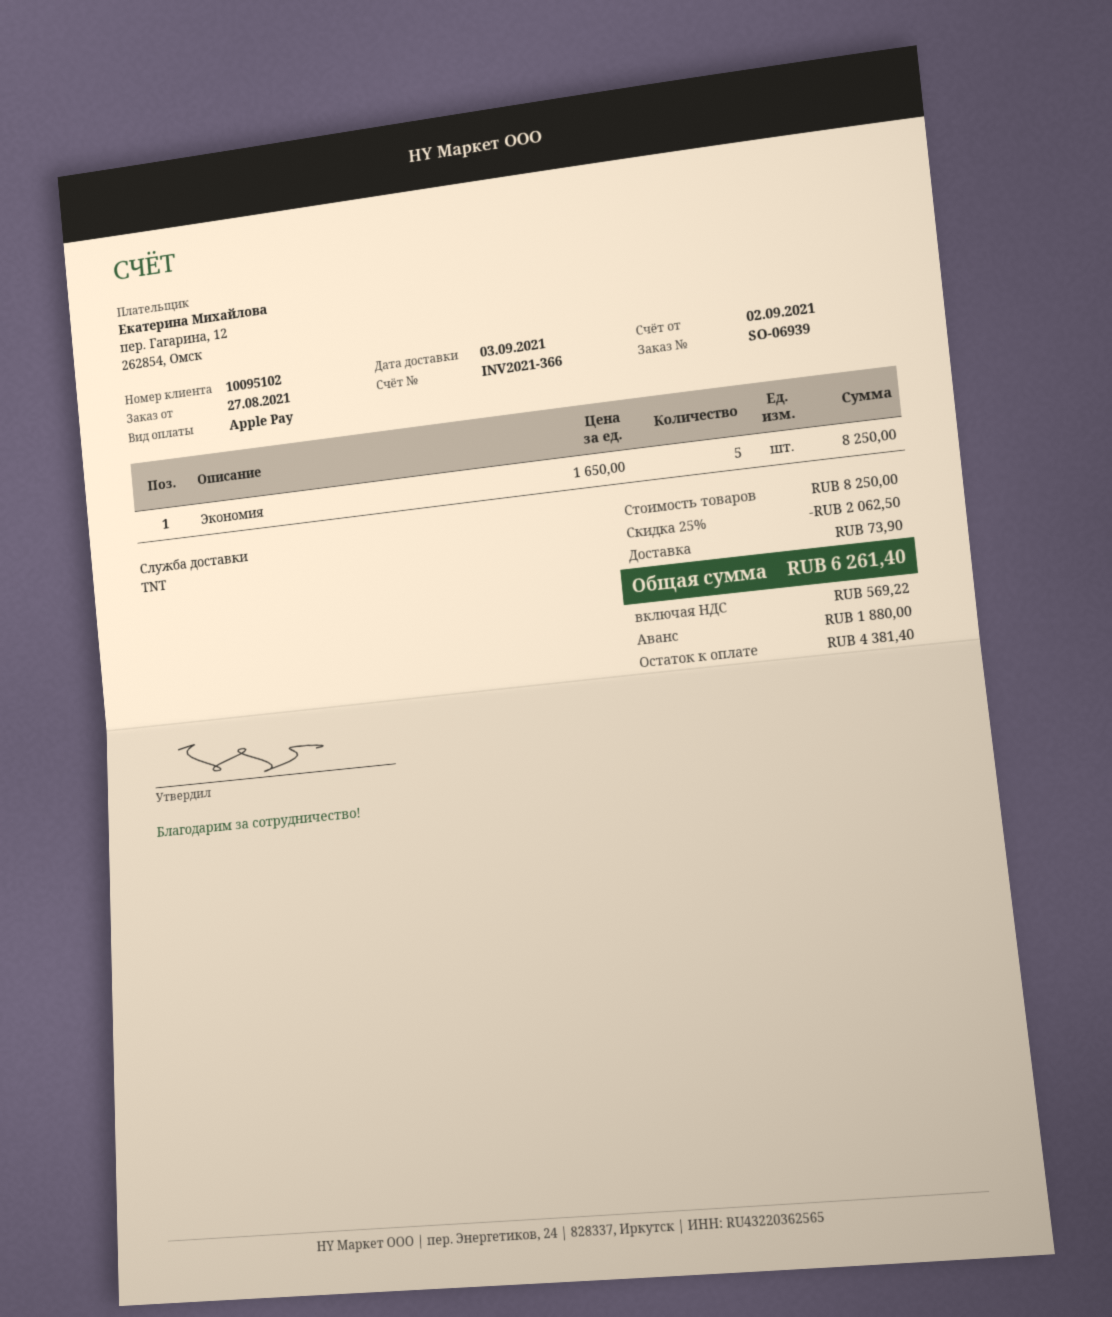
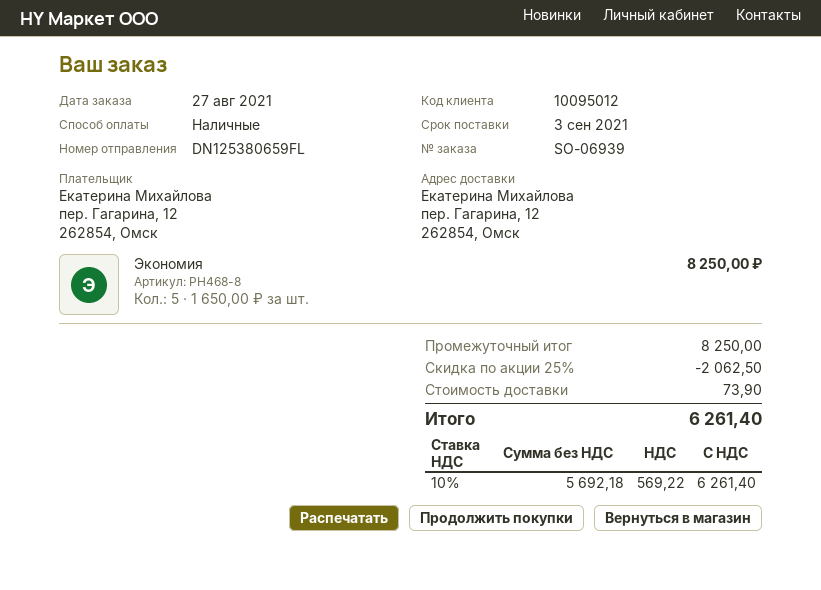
customer number: 10095102 -> 10095012
payment method: Apple Pay -> cash

